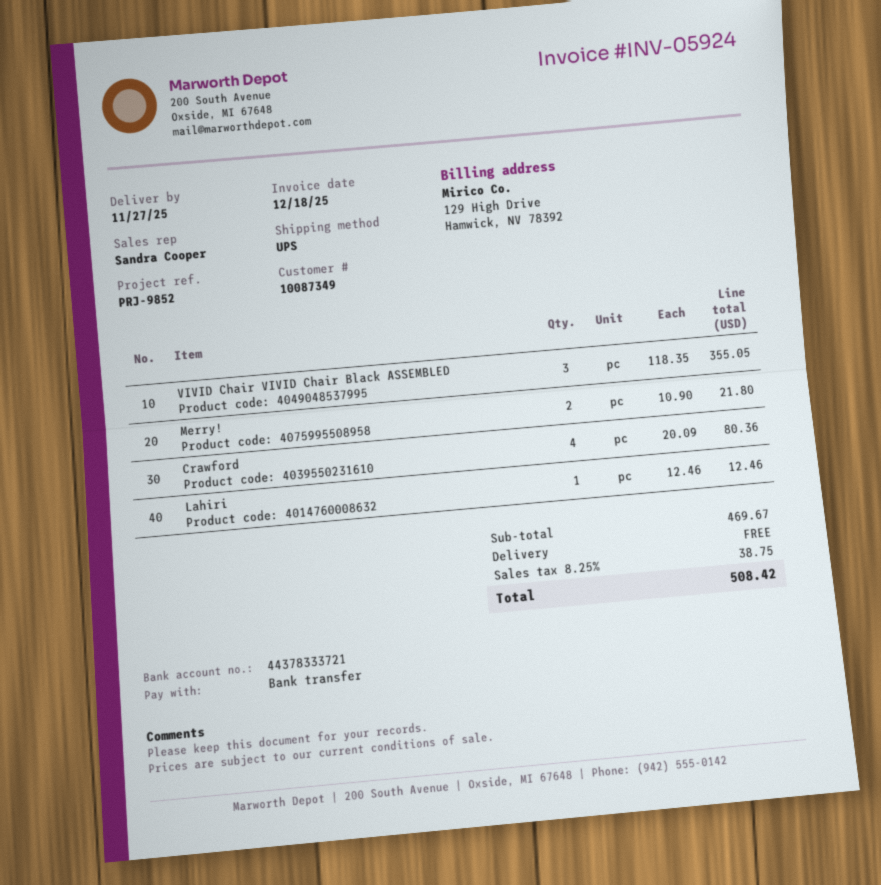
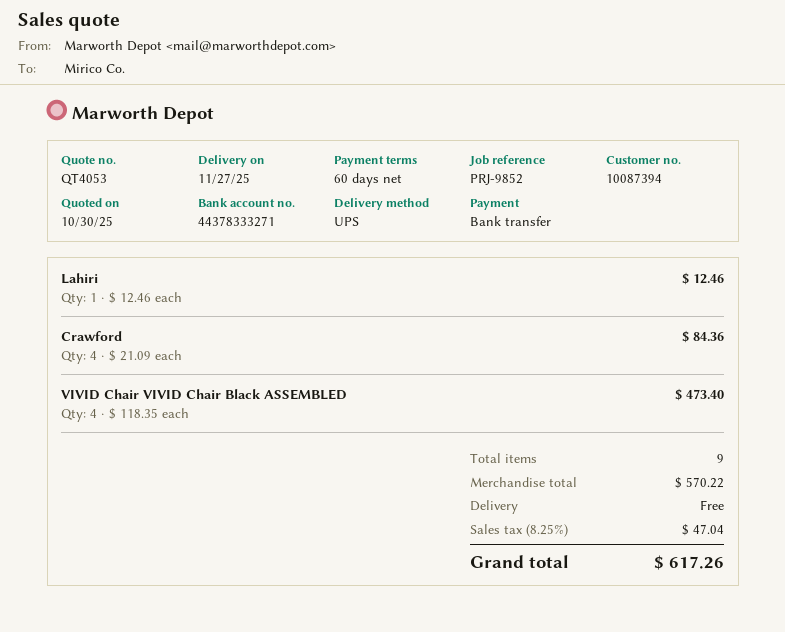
customer number: 10087349 -> 10087394
bank account: 44378333721 -> 44378333271
VIVID Chair VIVID Chair Black ASSEMBLED: 3 x 118.35 = 355.05 -> 4 x 118.35 = 473.40
Merry!: 2 x 10.90 = 21.80 -> none
Crawford: 4 x 20.09 = 80.36 -> 4 x 21.09 = 84.36
subtotal: 469.67 -> 570.22
tax: 8.25% = 38.75 -> 8.25% = 47.04
total: 508.42 -> 617.26

